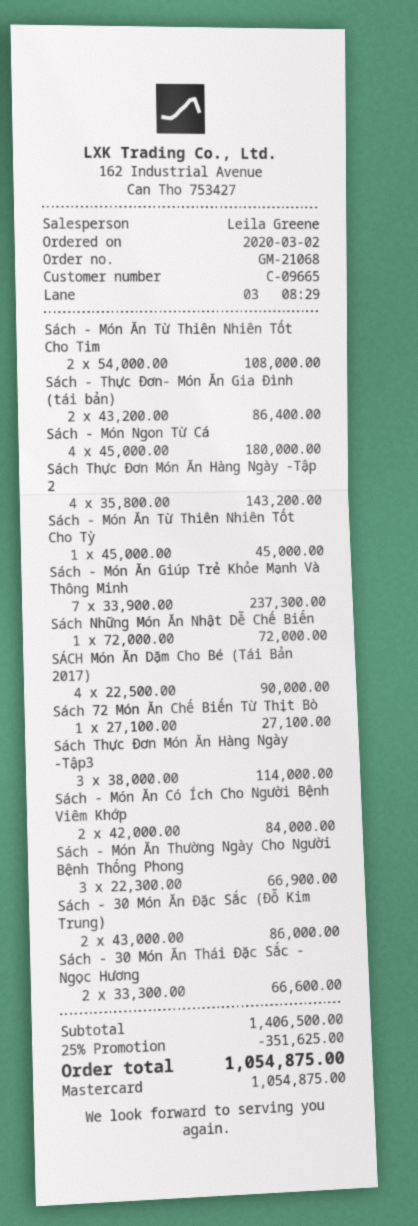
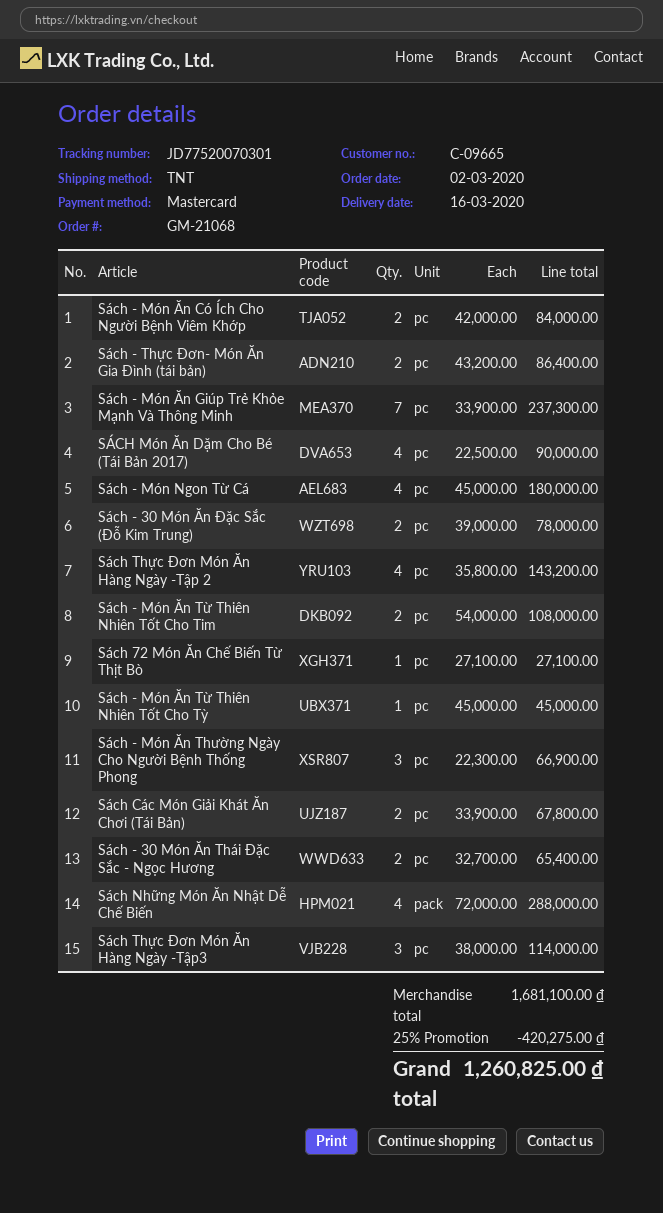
Sách Những Món Ăn Nhật Dễ Chế Biến: 1 x 72000.00 = 72000.00 -> 4 x 72000.00 = 288000.00
Sách - 30 Món Ăn Đặc Sắc (Đỗ Kim Trung): 2 x 43000.00 = 86000.00 -> 2 x 39000.00 = 78000.00
Sách - 30 Món Ăn Thái Đặc Sắc - Ngọc Hương: 2 x 33300.00 = 66600.00 -> 2 x 32700.00 = 65400.00
Sách Các Món Giải Khát Ăn Chơi (Tái Bản): none -> 2 x 33900.00 = 67800.00
subtotal: 1406500.00 -> 1681100.00
discount: 25% = 351625.00 -> 25% = 420275.00
total: 1054875.00 -> 1260825.00

